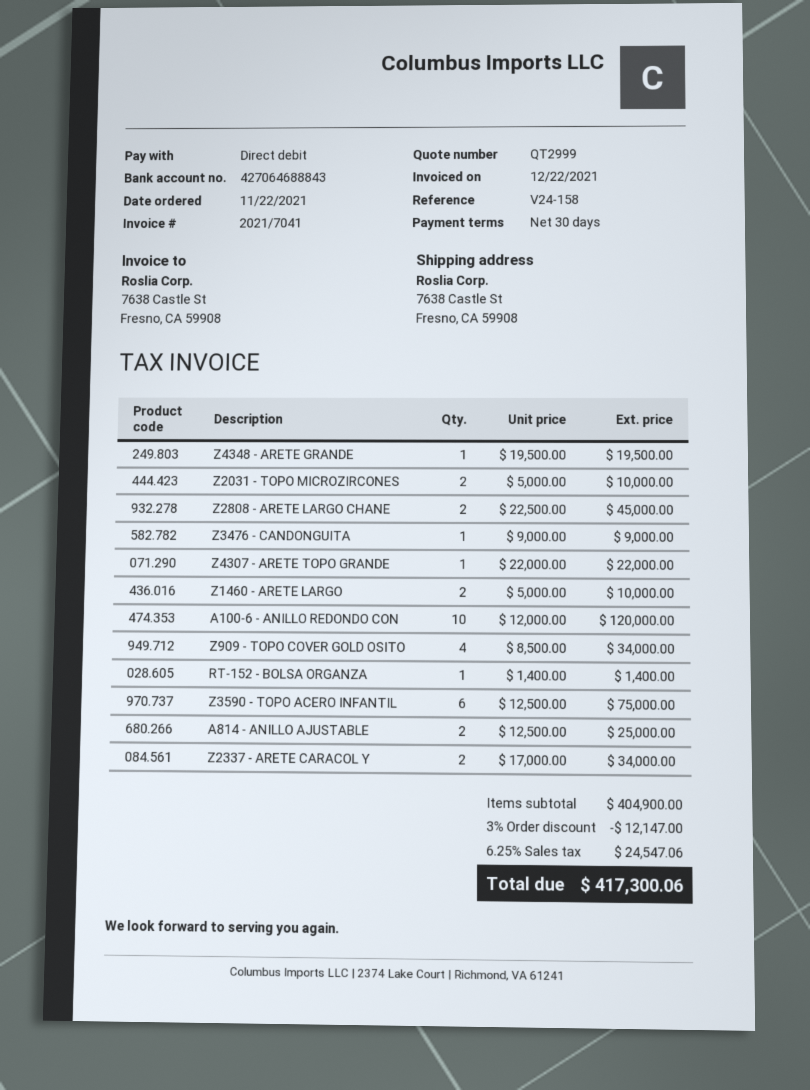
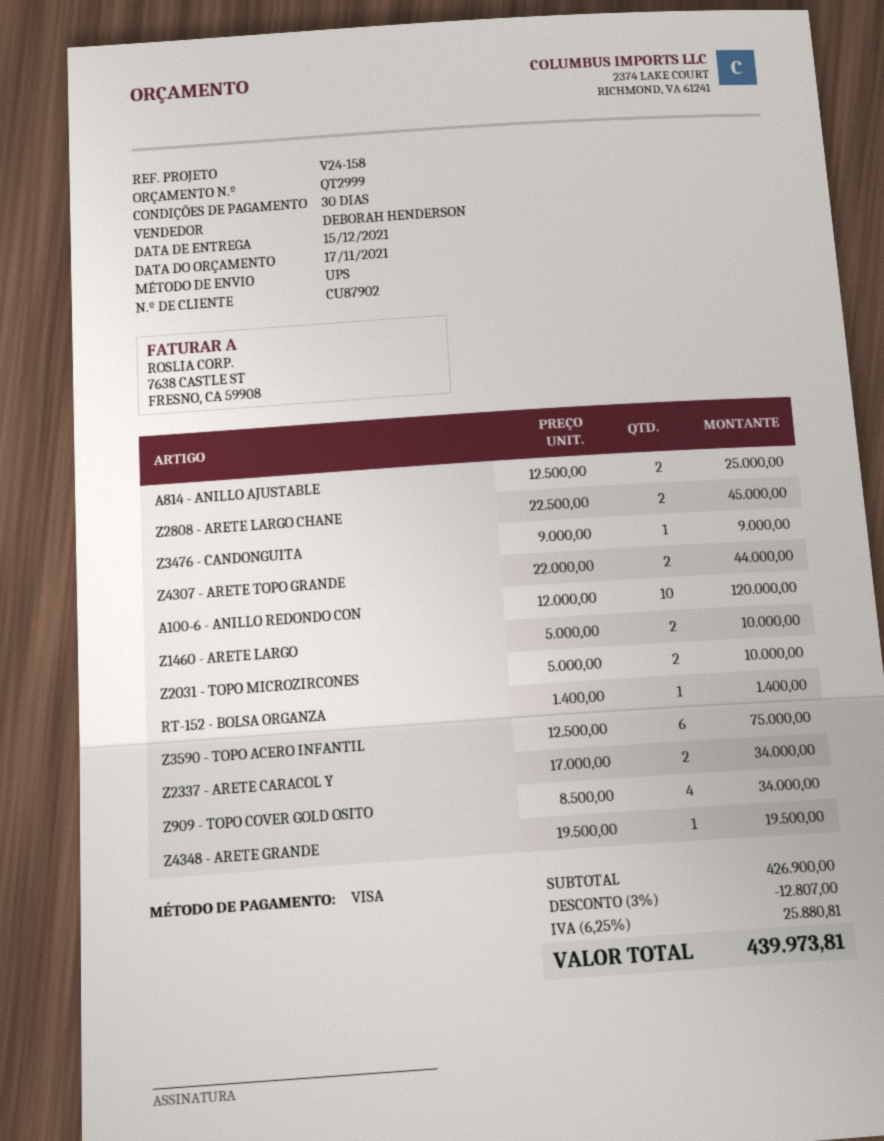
payment method: direct debit -> Visa
Z4307 - ARETE TOPO GRANDE: 1 x 22000.00 = 22000.00 -> 2 x 22000.00 = 44000.00
subtotal: 404900.00 -> 426900.00
discount: 3% = 12147.00 -> 3% = 12807.00
tax: 6.25% = 24547.06 -> 6.25% = 25880.81
total: 417300.06 -> 439973.81

